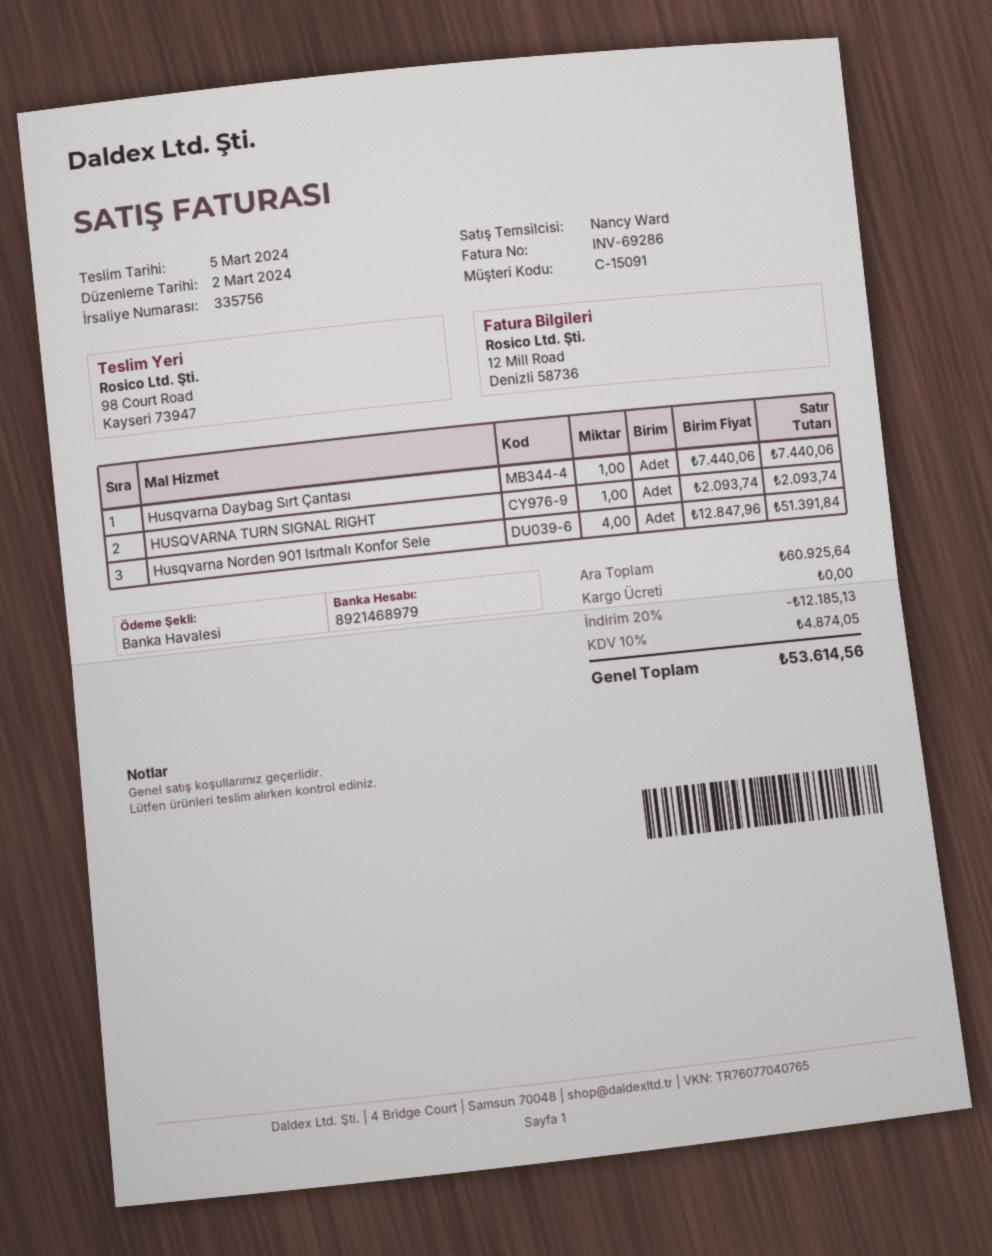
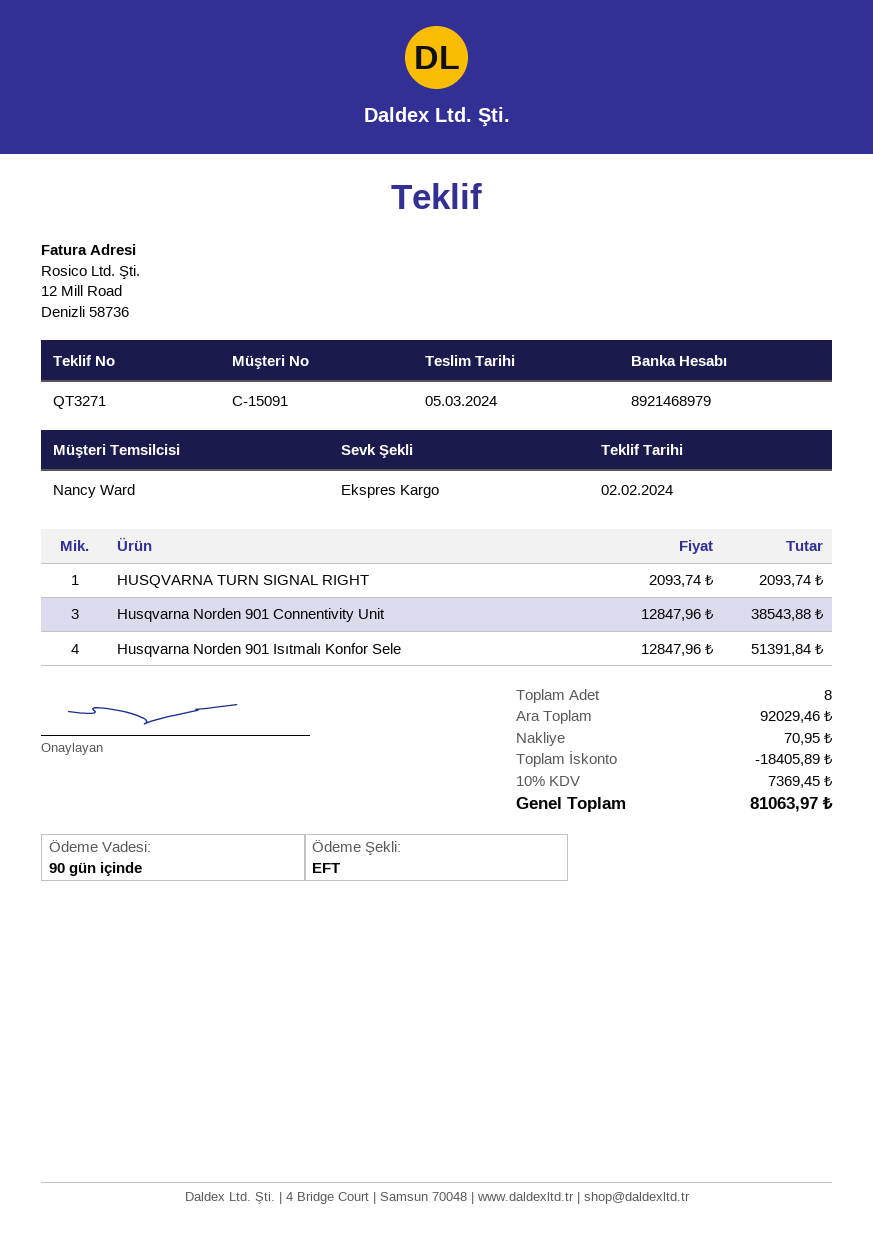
Husqvarna Daybag Sırt Çantası: 1 x 7440.06 = 7440.06 -> none
Husqvarna Norden 901 Connentivity Unit: none -> 3 x 12847.96 = 38543.88
subtotal: 60925.64 -> 92029.46
discount: 12185.13 -> 18405.89
shipping: 0.00 -> 70.95
tax: 10% = 4874.05 -> 10% = 7369.45
total: 53614.56 -> 81063.97

